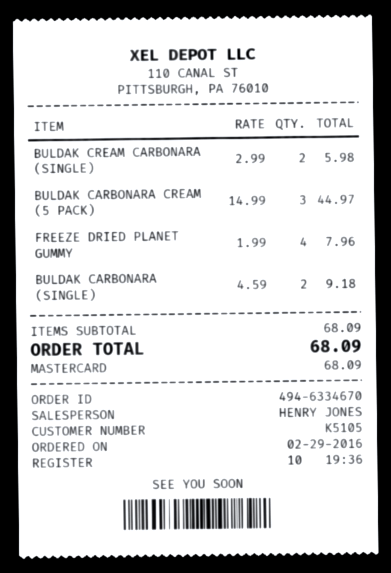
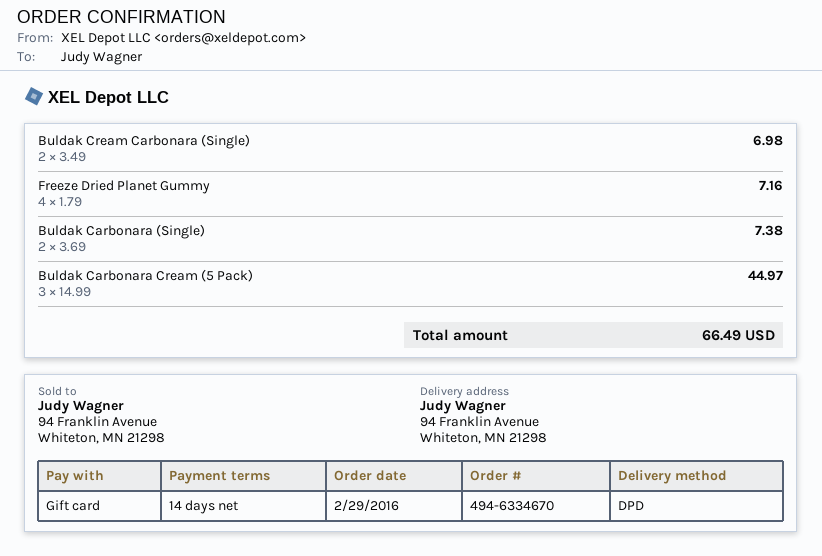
payment method: Mastercard -> gift card
BULDAK CREAM CARBONARA (SINGLE): 2 x 2.99 = 5.98 -> 2 x 3.49 = 6.98
FREEZE DRIED PLANET GUMMY: 4 x 1.99 = 7.96 -> 4 x 1.79 = 7.16
BULDAK CARBONARA (SINGLE): 2 x 4.59 = 9.18 -> 2 x 3.69 = 7.38
total: 68.09 -> 66.49

